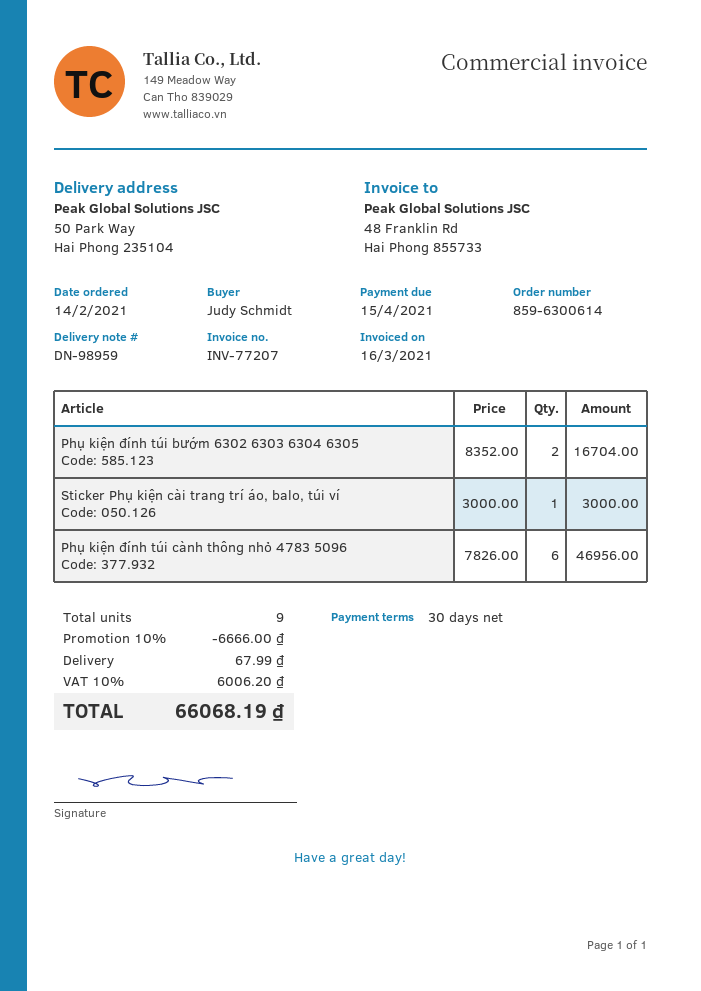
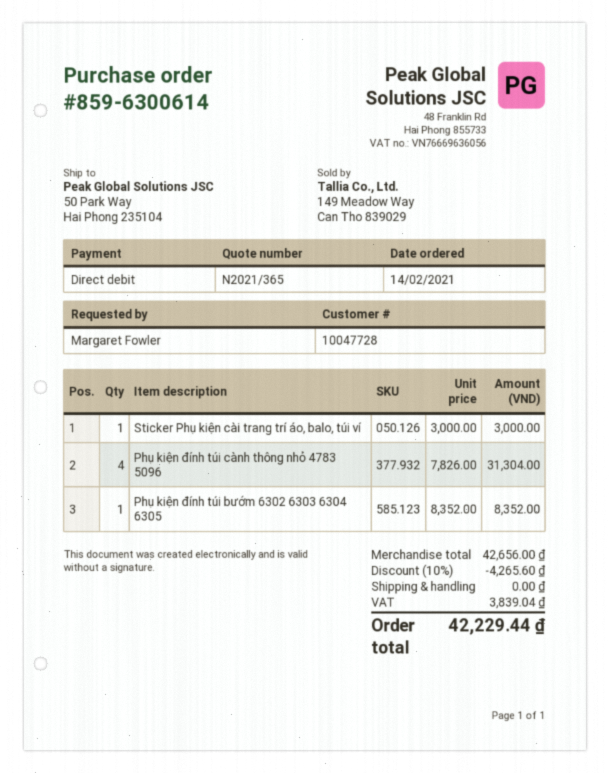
ordered by: Judy Schmidt -> Margaret Fowler
Phụ kiện đính túi bướm 6302 6303 6304 6305: 2 x 8352.00 = 16704.00 -> 1 x 8352.00 = 8352.00
Phụ kiện đính túi cành thông nhỏ 4783 5096: 6 x 7826.00 = 46956.00 -> 4 x 7826.00 = 31304.00
discount: 10% = 6666.00 -> 10% = 4265.60
shipping: 67.99 -> 0.00
tax: 6006.20 -> 3839.04
total: 66068.19 -> 42229.44

